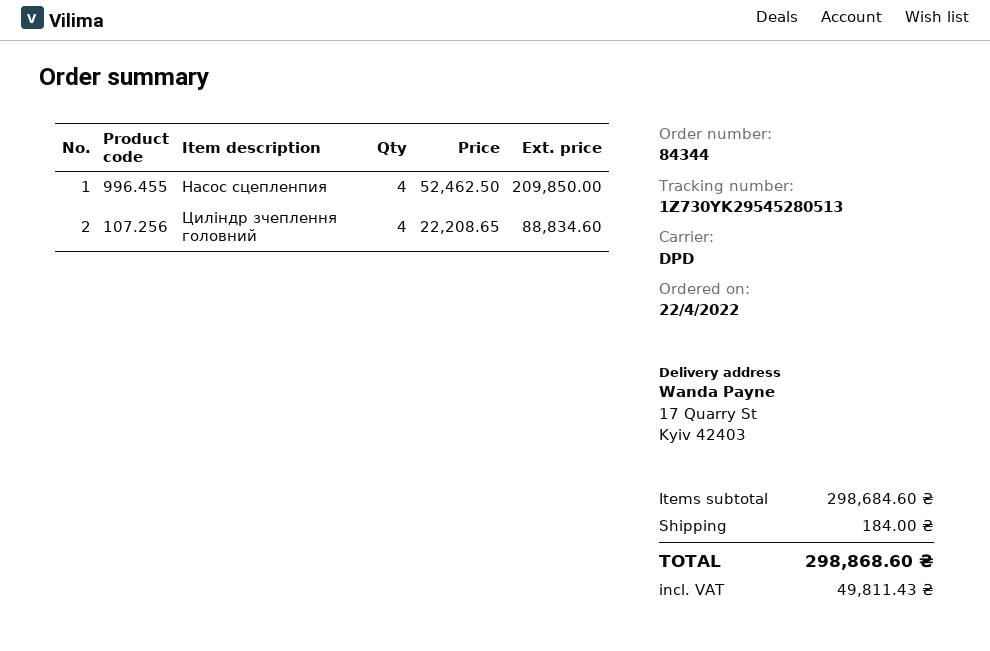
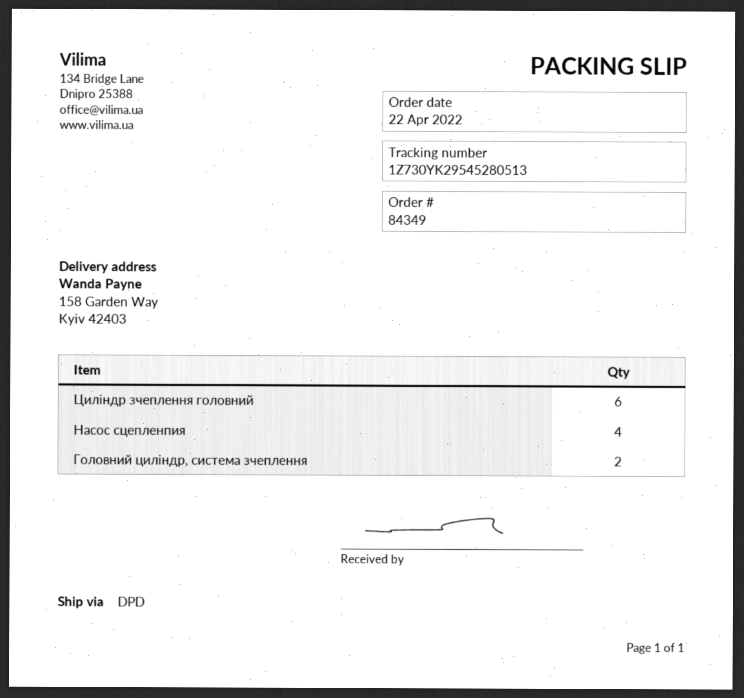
order number: 84344 -> 84349
ship to: 17 Quarry St, Kyiv 42403 -> 158 Garden Way, Kyiv 42403
Циліндр зчеплення головний: 4 -> 6
Головний циліндр, система зчеплення: none -> 2

